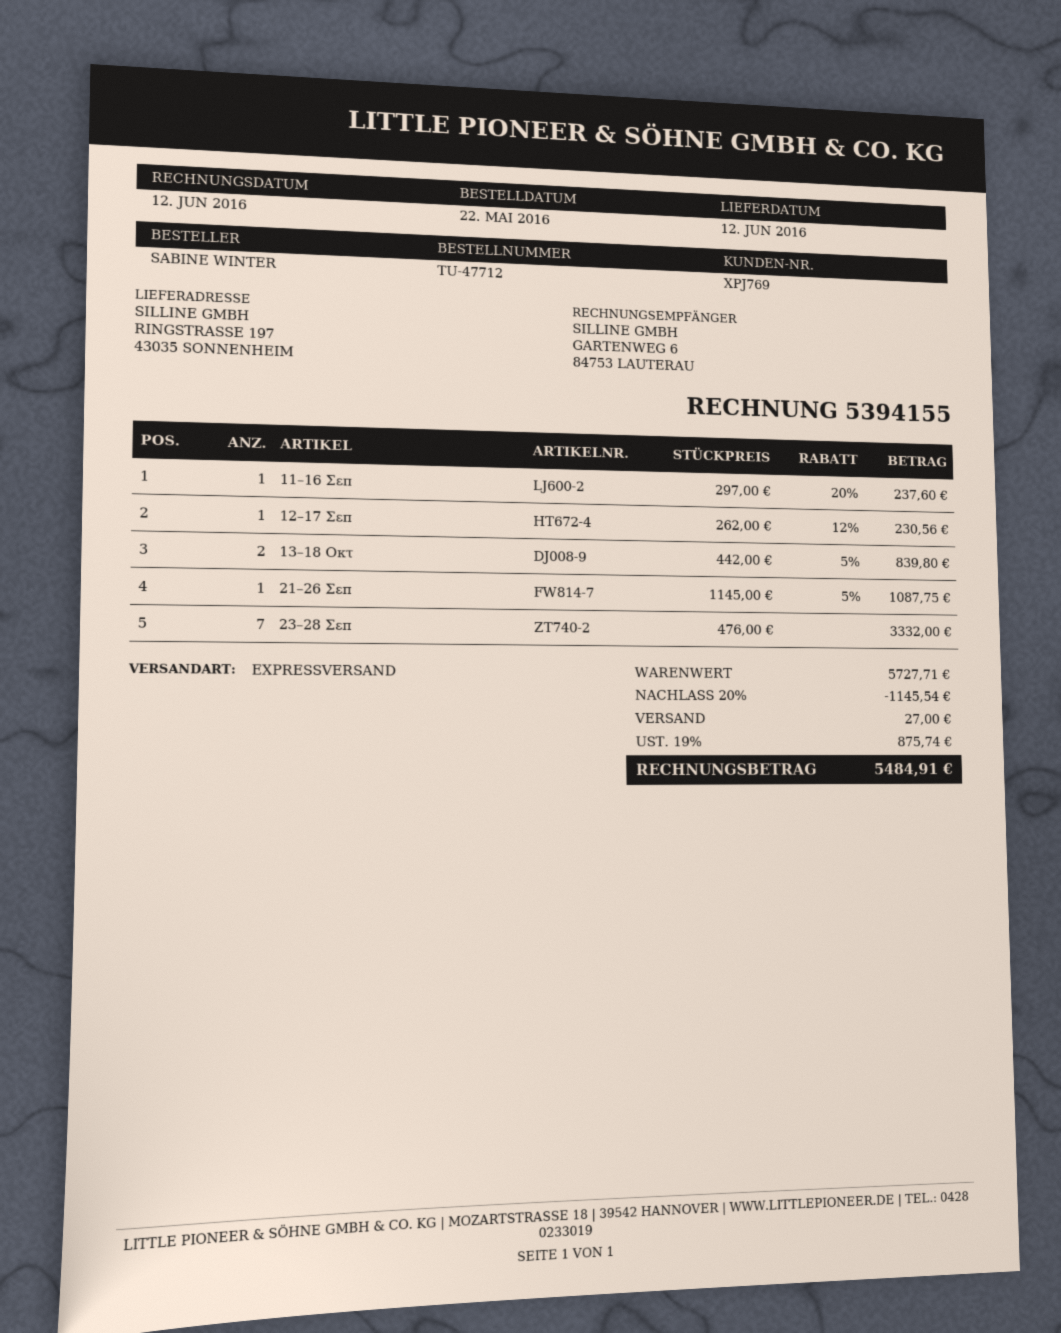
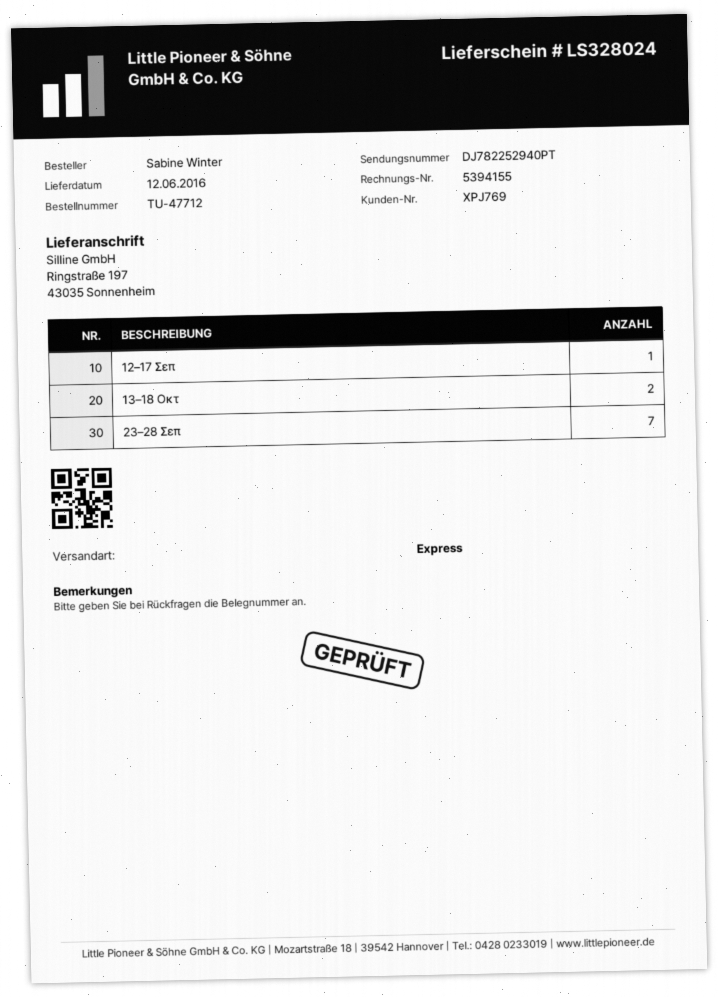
11–16 Σεπ: 1 -> none
21–26 Σεπ: 1 -> none

